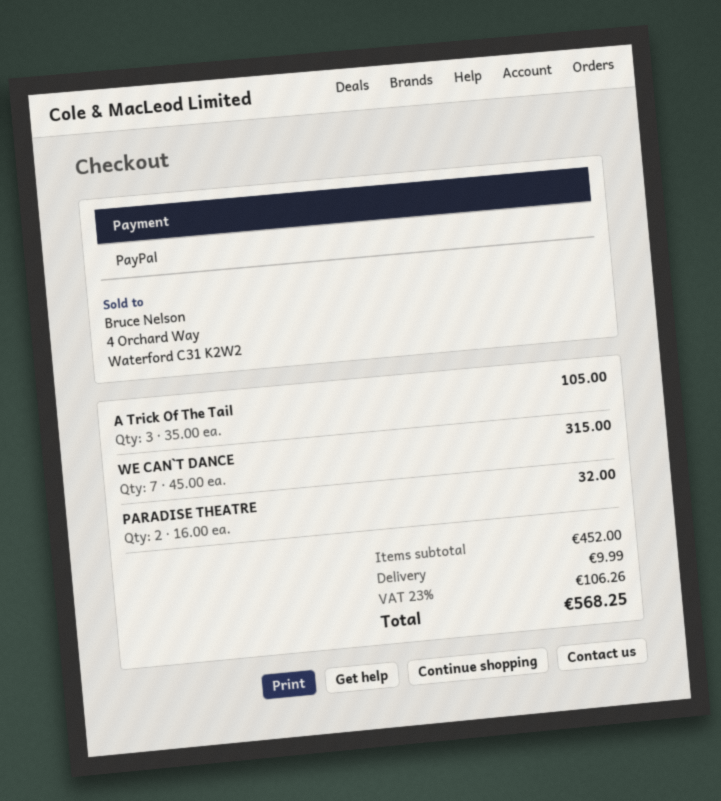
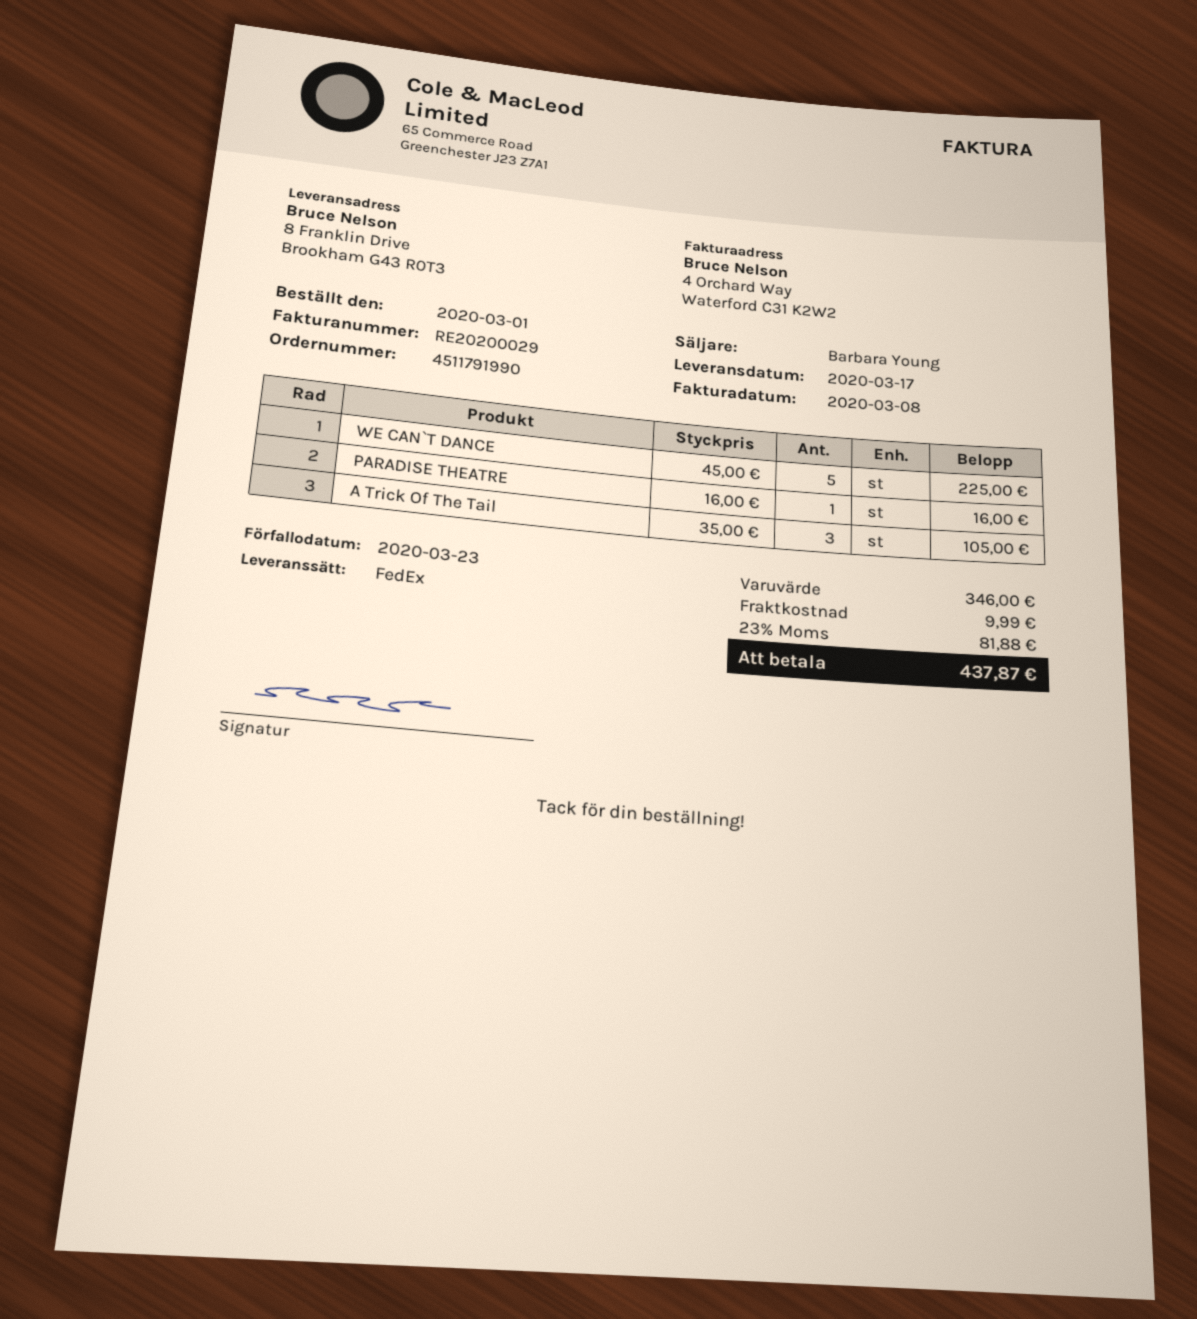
WE CAN`T DANCE: 7 x 45.00 = 315.00 -> 5 x 45.00 = 225.00
PARADISE THEATRE: 2 x 16.00 = 32.00 -> 1 x 16.00 = 16.00
subtotal: 452.00 -> 346.00
tax: 23% = 106.26 -> 23% = 81.88
total: 568.25 -> 437.87

